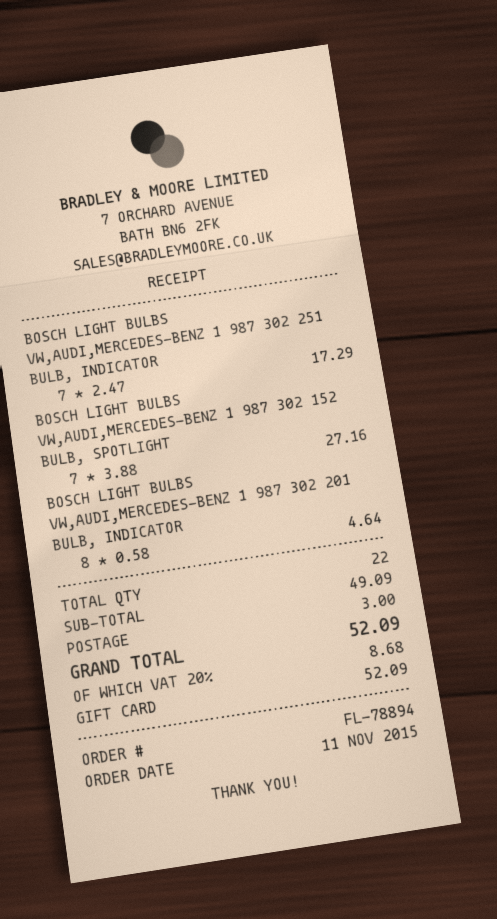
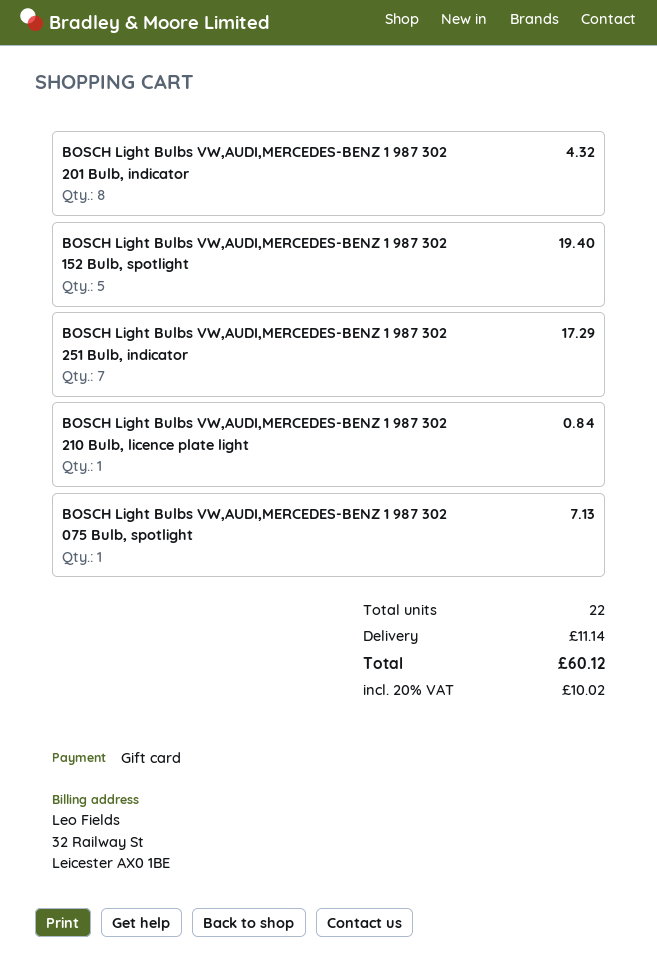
BOSCH LIGHT BULBS VW,AUDI,MERCEDES-BENZ 1 987 302 152 BULB, SPOTLIGHT: 7 for 27.16 -> 5 for 19.40
BOSCH LIGHT BULBS VW,AUDI,MERCEDES-BENZ 1 987 302 201 BULB, INDICATOR: 8 for 4.64 -> 8 for 4.32
BOSCH Light Bulbs VW,AUDI,MERCEDES-BENZ 1 987 302 210 Bulb, licence plate light: none -> 1 for 0.84
BOSCH Light Bulbs VW,AUDI,MERCEDES-BENZ 1 987 302 075 Bulb, spotlight: none -> 1 for 7.13
shipping: 3.00 -> 11.14
tax: 20% = 8.68 -> 20% = 10.02
total: 52.09 -> 60.12

